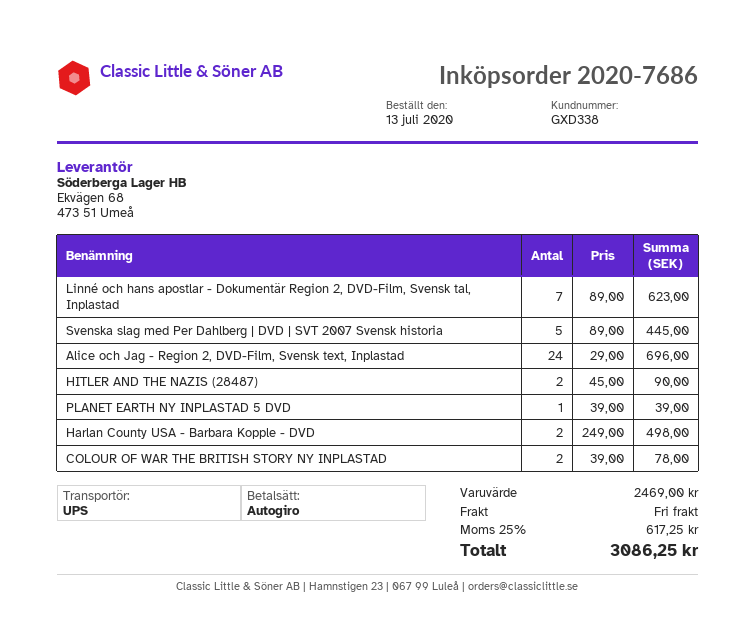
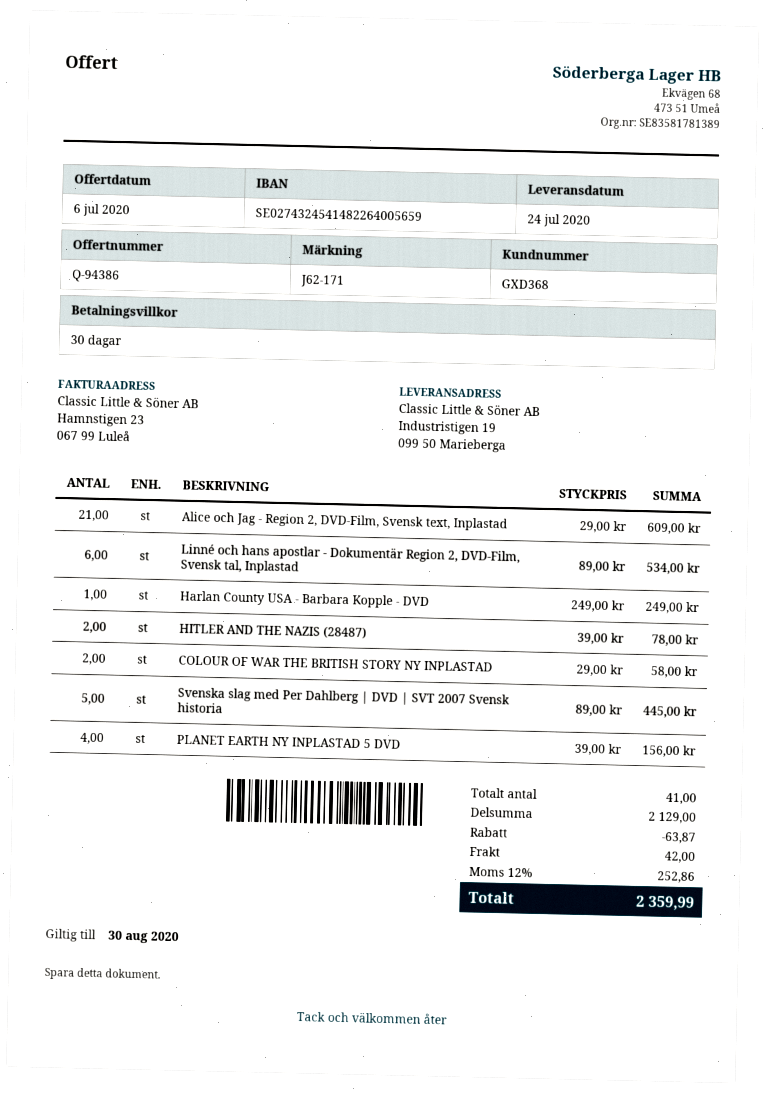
customer number: GXD338 -> GXD368
Linné och hans apostlar - Dokumentär Region 2, DVD-Film, Svensk tal, Inplastad: 7 x 89.00 = 623.00 -> 6 x 89.00 = 534.00
Alice och Jag - Region 2, DVD-Film, Svensk text, Inplastad: 24 x 29.00 = 696.00 -> 21 x 29.00 = 609.00
HITLER AND THE NAZIS (28487): 2 x 45.00 = 90.00 -> 2 x 39.00 = 78.00
PLANET EARTH NY INPLASTAD 5 DVD: 1 x 39.00 = 39.00 -> 4 x 39.00 = 156.00
Harlan County USA - Barbara Kopple - DVD: 2 x 249.00 = 498.00 -> 1 x 249.00 = 249.00
COLOUR OF WAR THE BRITISH STORY NY INPLASTAD: 2 x 39.00 = 78.00 -> 2 x 29.00 = 58.00
subtotal: 2469.00 -> 2129.00
discount: none -> 63.87
shipping: 0.00 -> 42.00
tax: 25% = 617.25 -> 12% = 252.86
total: 3086.25 -> 2359.99

